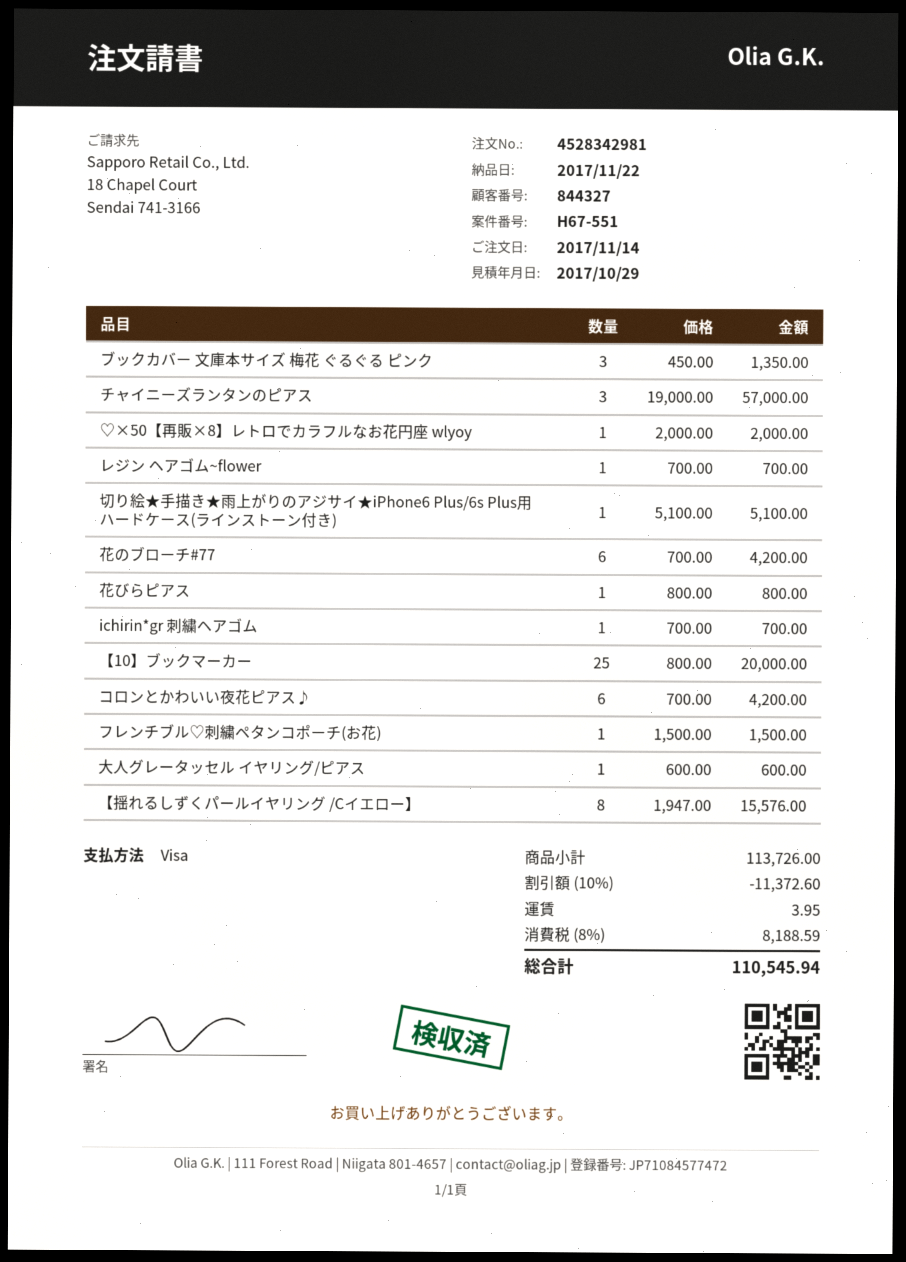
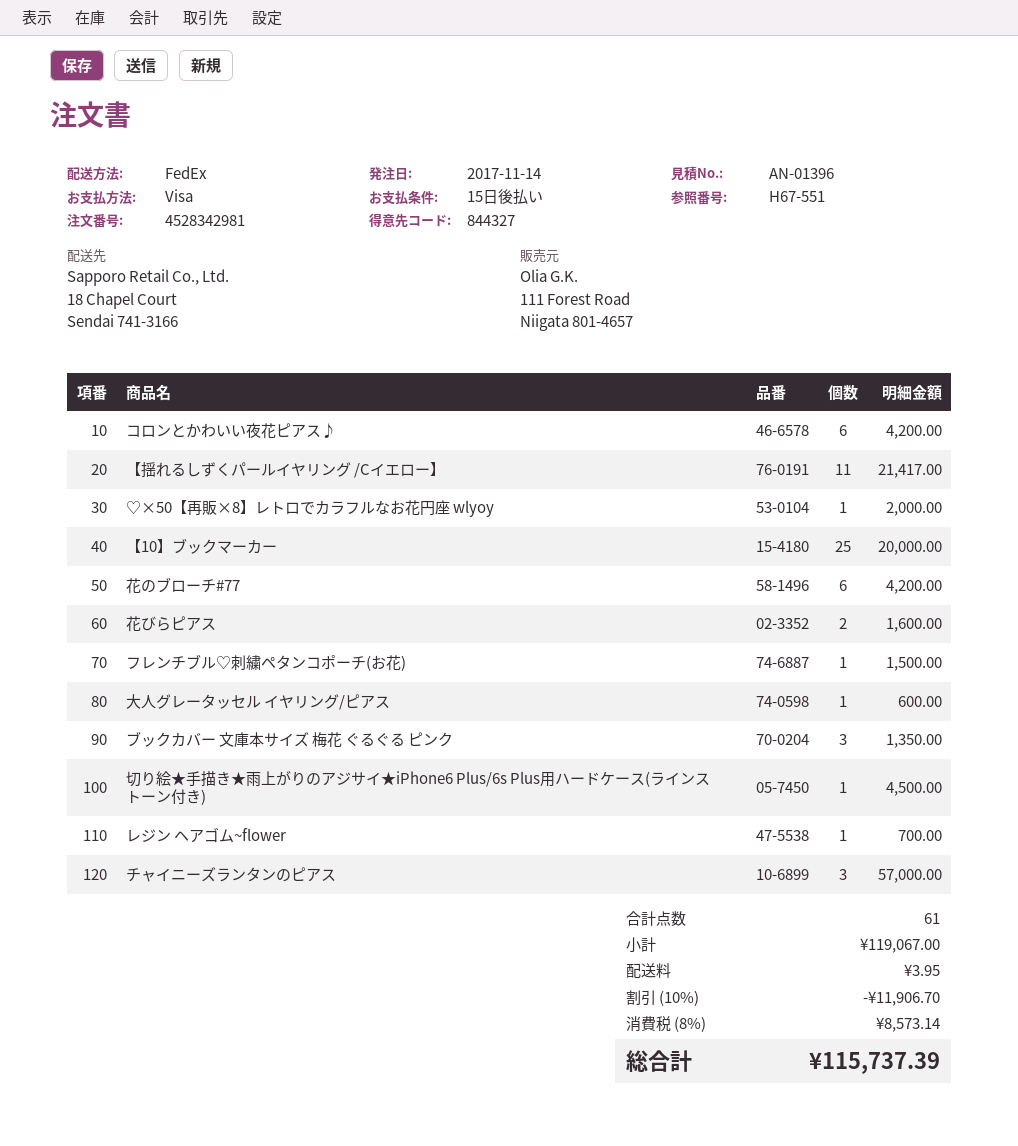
切り絵★手描き★雨上がりのアジサイ★iPhone6 Plus/6s Plus用ハードケース(ラインストーン付き): 1 for 5100.00 -> 1 for 4500.00
花びらピアス: 1 for 800.00 -> 2 for 1600.00
ichirin*gr 刺繍ヘアゴム: 1 for 700.00 -> none
【揺れるしずくパールイヤリング /Cイエロー】: 8 for 15576.00 -> 11 for 21417.00
subtotal: 113726.00 -> 119067.00
discount: 10% = 11372.60 -> 10% = 11906.70
tax: 8% = 8188.59 -> 8% = 8573.14
total: 110545.94 -> 115737.39

